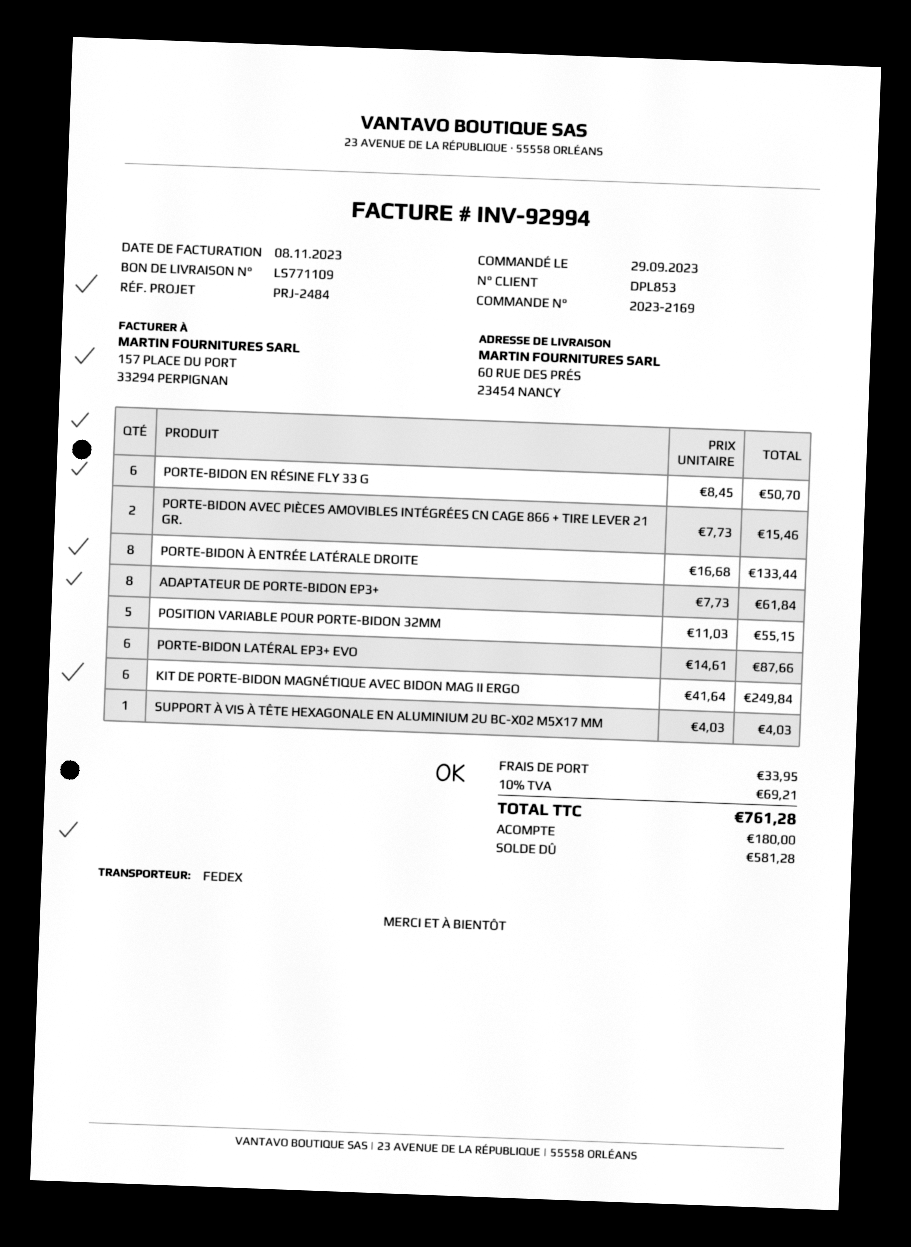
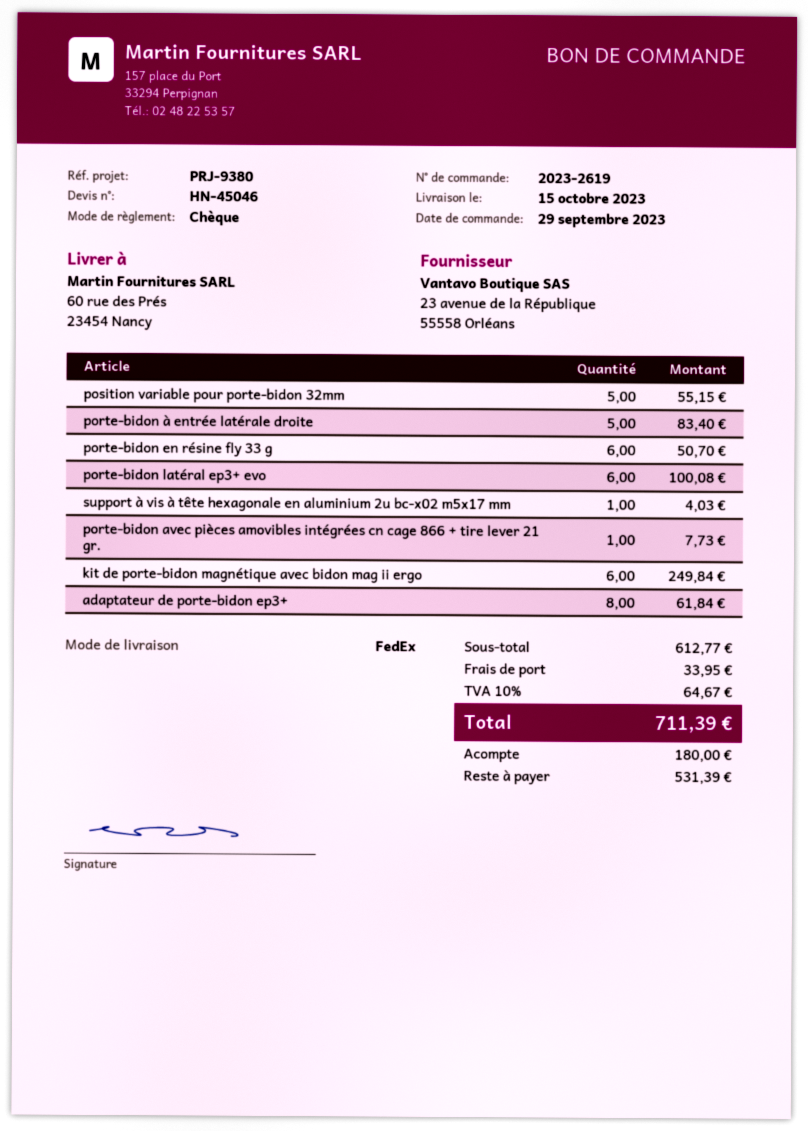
order number: 2023-2169 -> 2023-2619
reference: PRJ-2484 -> PRJ-9380
PORTE-BIDON AVEC PIÈCES AMOVIBLES INTÉGRÉES CN CAGE 866 + TIRE LEVER 21 GR.: 2 for 15.46 -> 1 for 7.73
PORTE-BIDON À ENTRÉE LATÉRALE DROITE: 8 for 133.44 -> 5 for 83.40
PORTE-BIDON LATÉRAL EP3+ EVO: 6 for 87.66 -> 6 for 100.08
tax: 10% = 69.21 -> 10% = 64.67
total: 761.28 -> 711.39
balance: 581.28 -> 531.39

